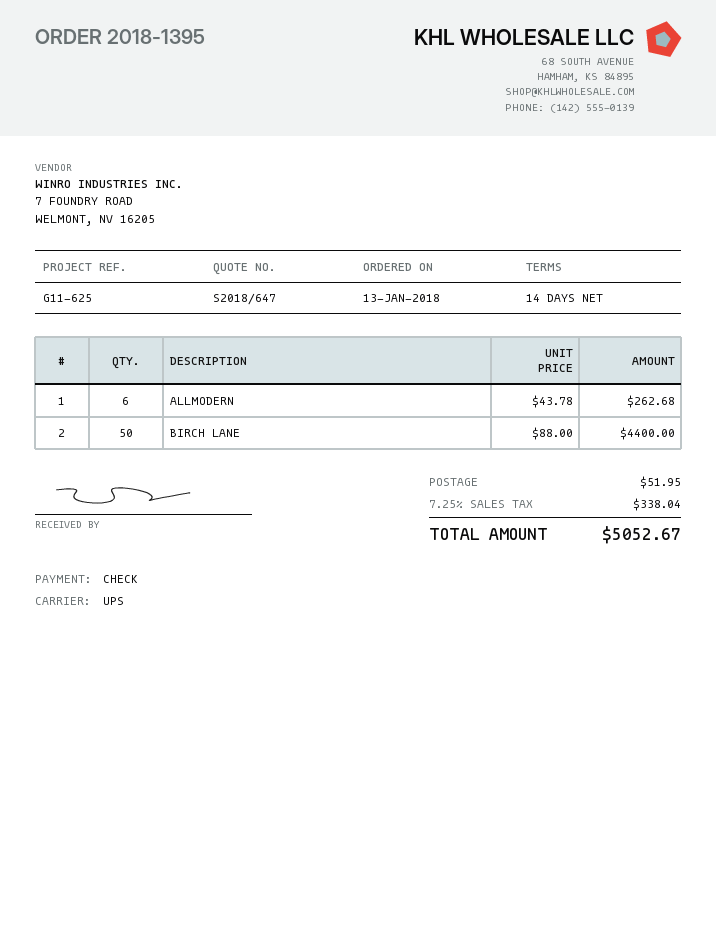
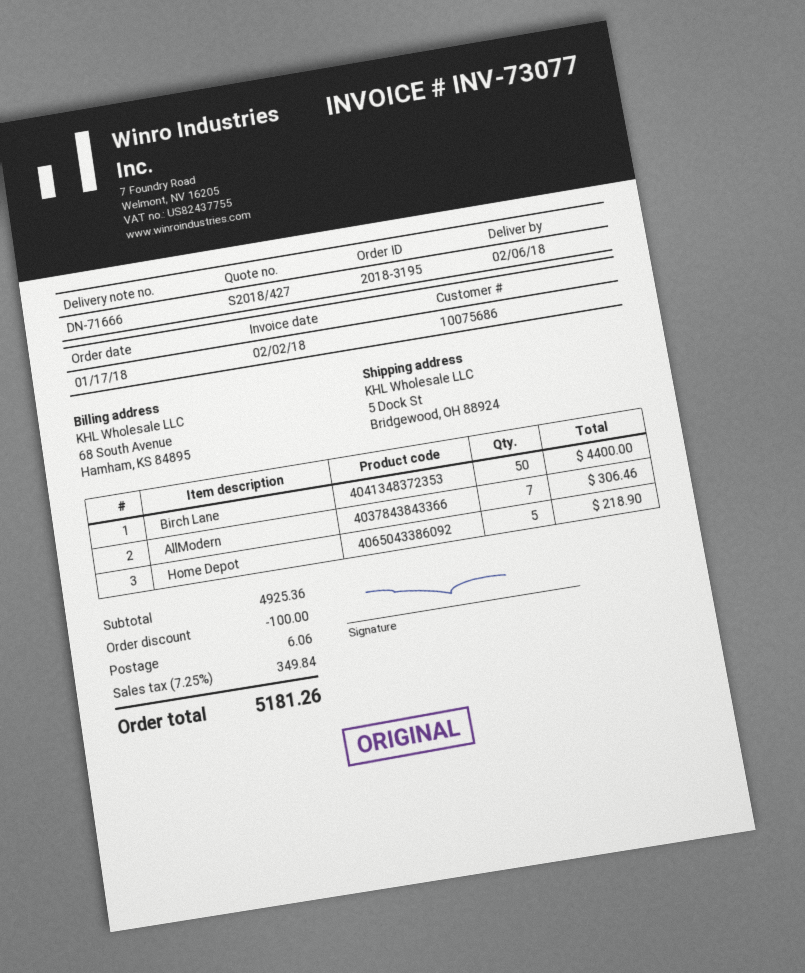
quote number: S2018/647 -> S2018/427
order number: 2018-1395 -> 2018-3195
order date: 2018-01-13 -> 2018-01-17
ALLMODERN: 6 for 262.68 -> 7 for 306.46
Home Depot: none -> 5 for 218.90
discount: none -> 100.00
shipping: 51.95 -> 6.06
tax: 7.25% = 338.04 -> 7.25% = 349.84
total: 5052.67 -> 5181.26

